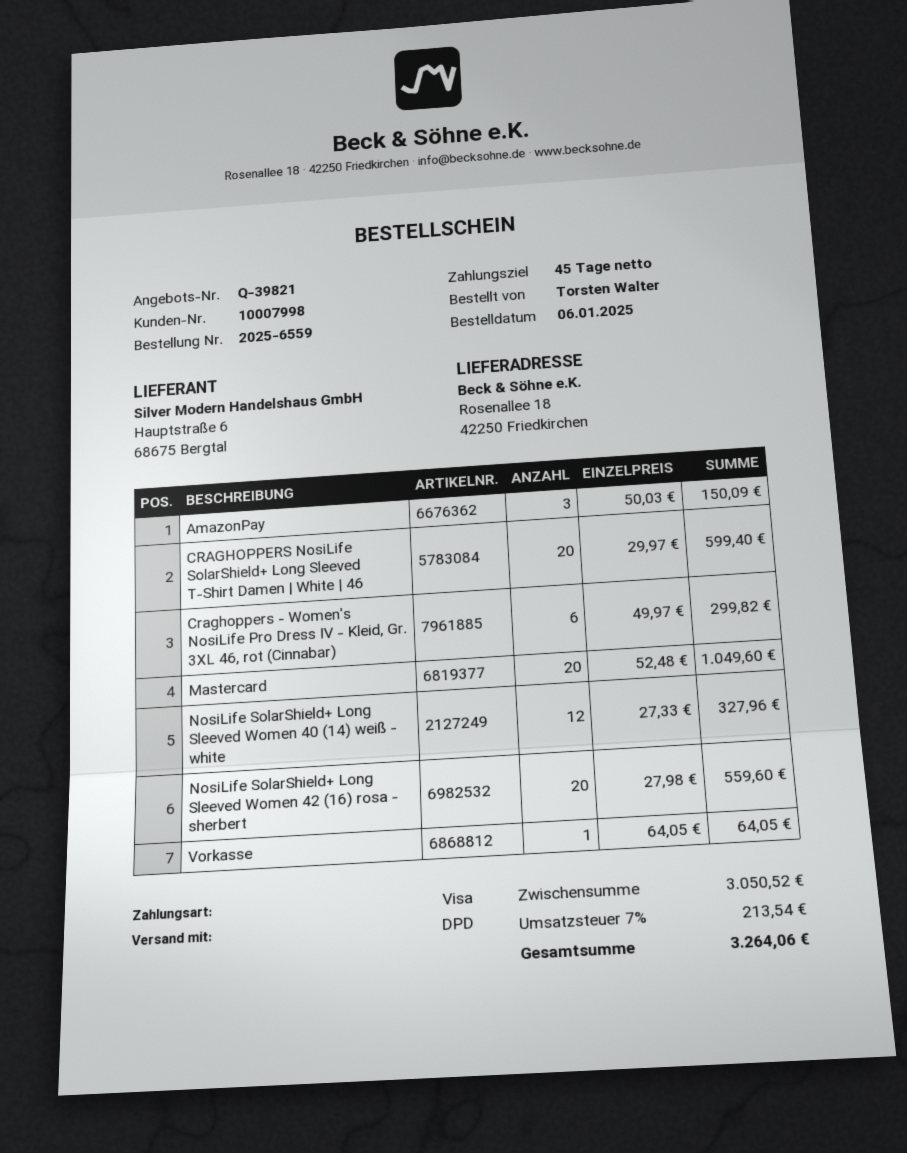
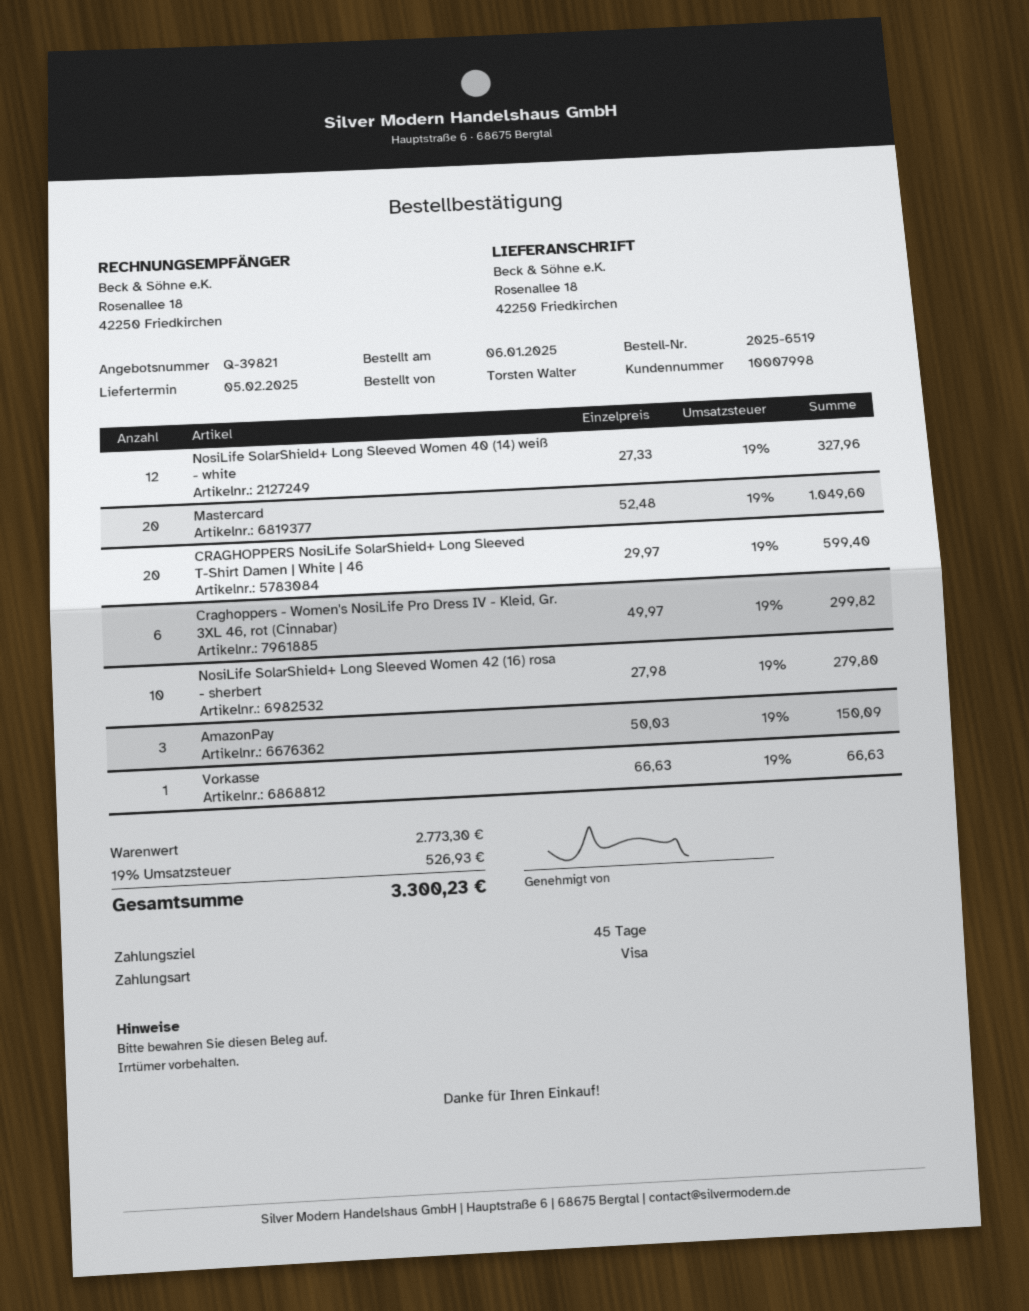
order number: 2025-6559 -> 2025-6519
NosiLife SolarShield+ Long Sleeved Women 42 (16) rosa - sherbert: 20 x 27.98 = 559.60 -> 10 x 27.98 = 279.80
Vorkasse: 1 x 64.05 = 64.05 -> 1 x 66.63 = 66.63
subtotal: 3050.52 -> 2773.30
tax: 7% = 213.54 -> 19% = 526.93
total: 3264.06 -> 3300.23

